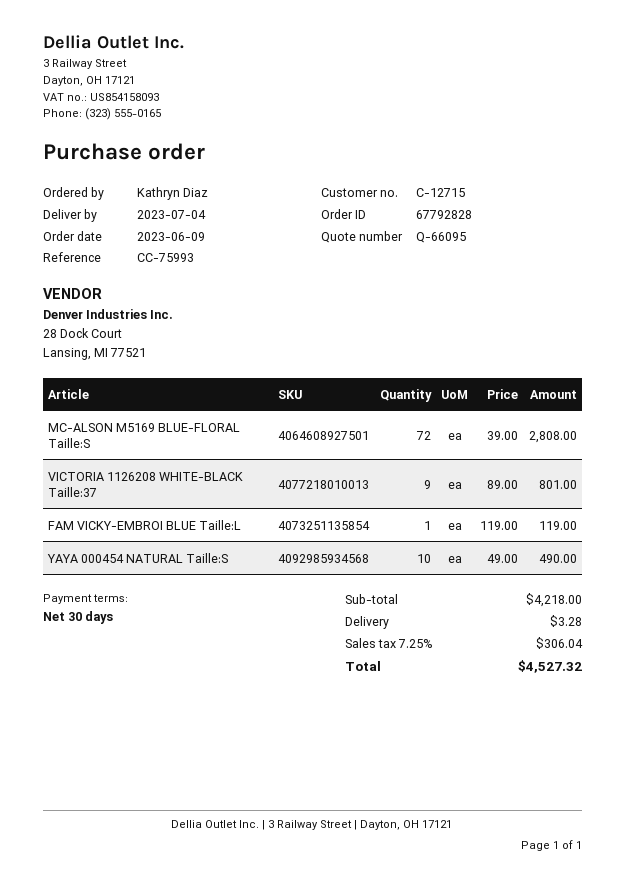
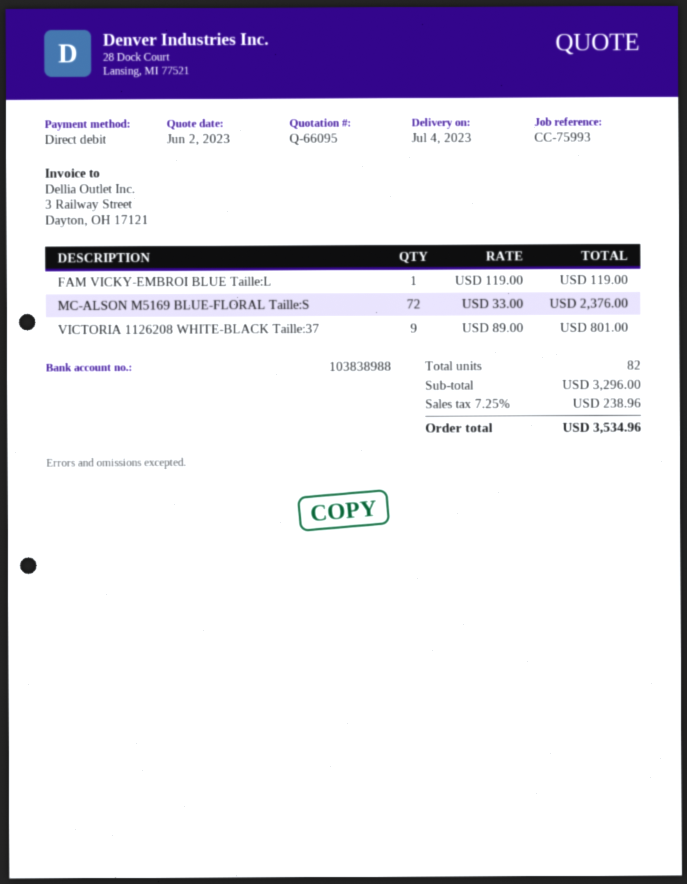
MC-ALSON M5169 BLUE-FLORAL Taille:S: 72 x 39.00 = 2808.00 -> 72 x 33.00 = 2376.00
YAYA 000454 NATURAL Taille:S: 10 x 49.00 = 490.00 -> none
subtotal: 4218.00 -> 3296.00
shipping: 3.28 -> none
tax: 7.25% = 306.04 -> 7.25% = 238.96
total: 4527.32 -> 3534.96

